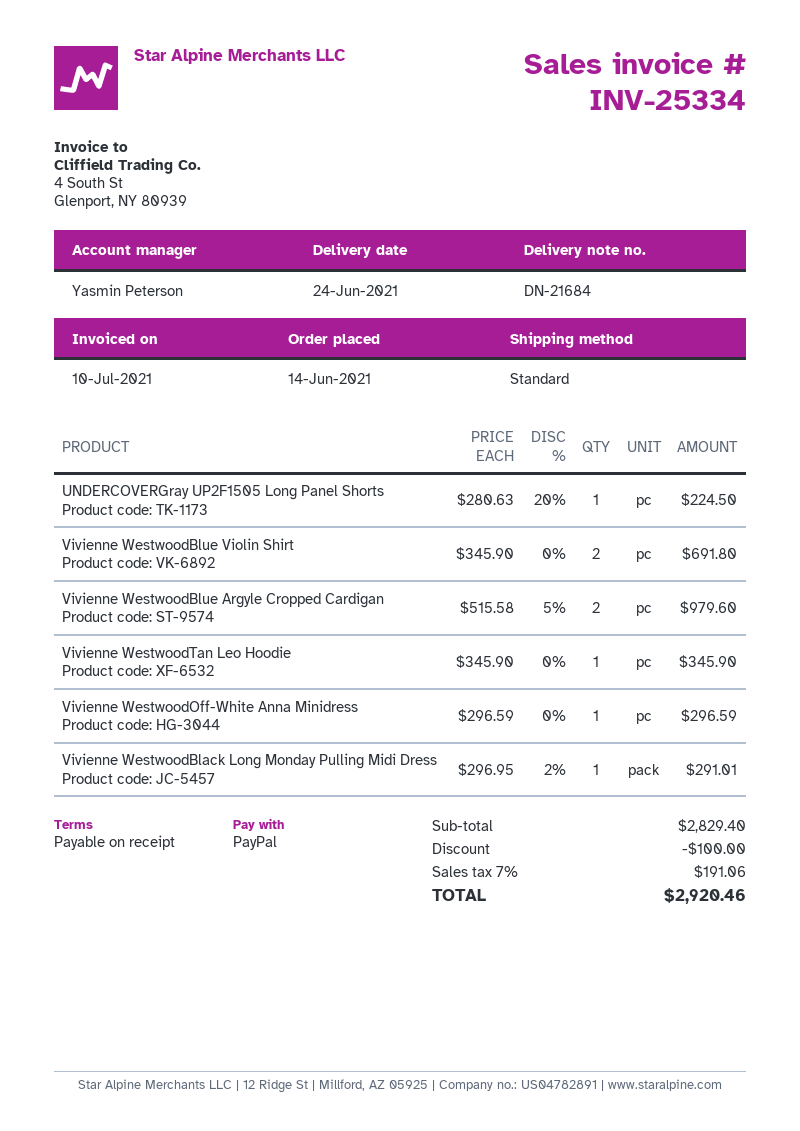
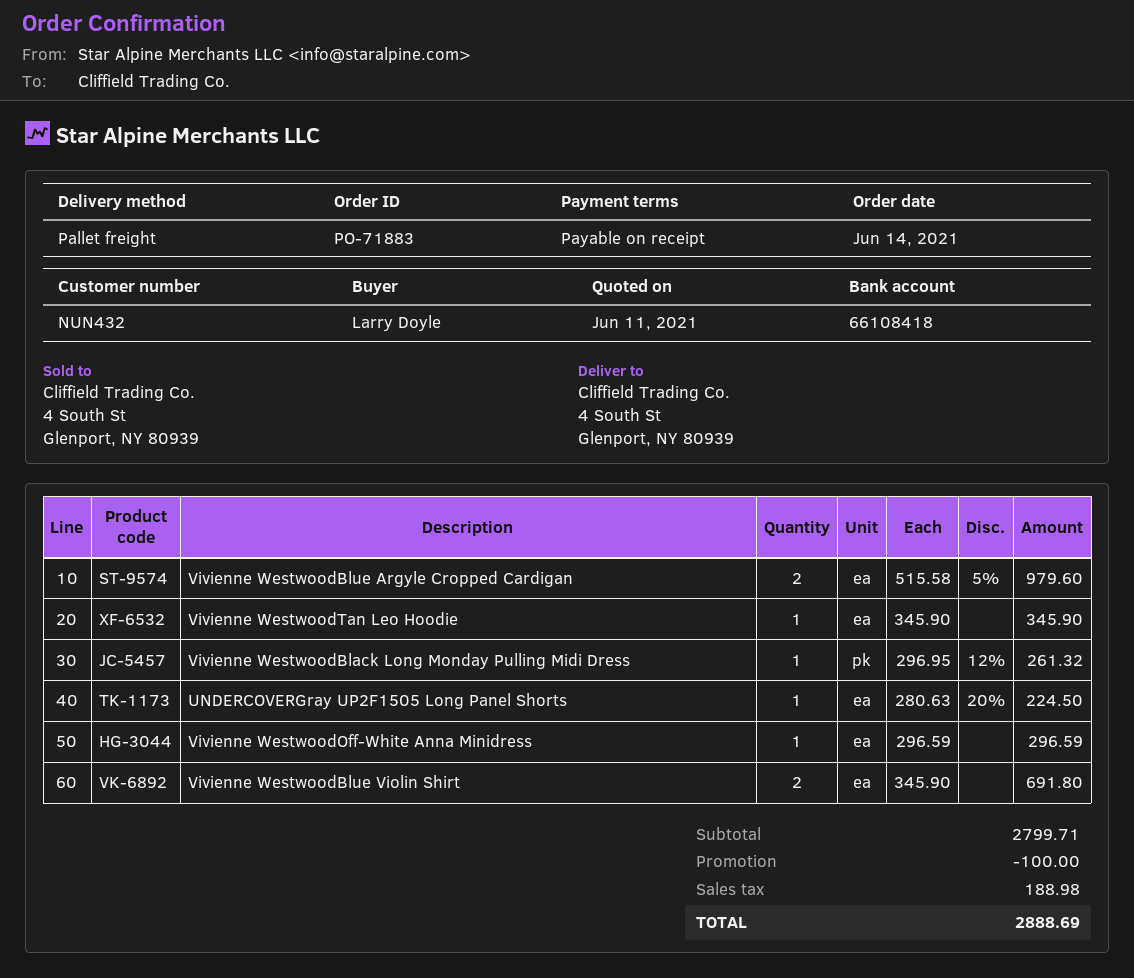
shipping method: standard -> pallet freight
Vivienne WestwoodBlack Long Monday Pulling Midi Dress: 1 x 296.95 - 2% = 291.01 -> 1 x 296.95 - 12% = 261.32
subtotal: 2829.40 -> 2799.71
tax: 191.06 -> 188.98
total: 2920.46 -> 2888.69

